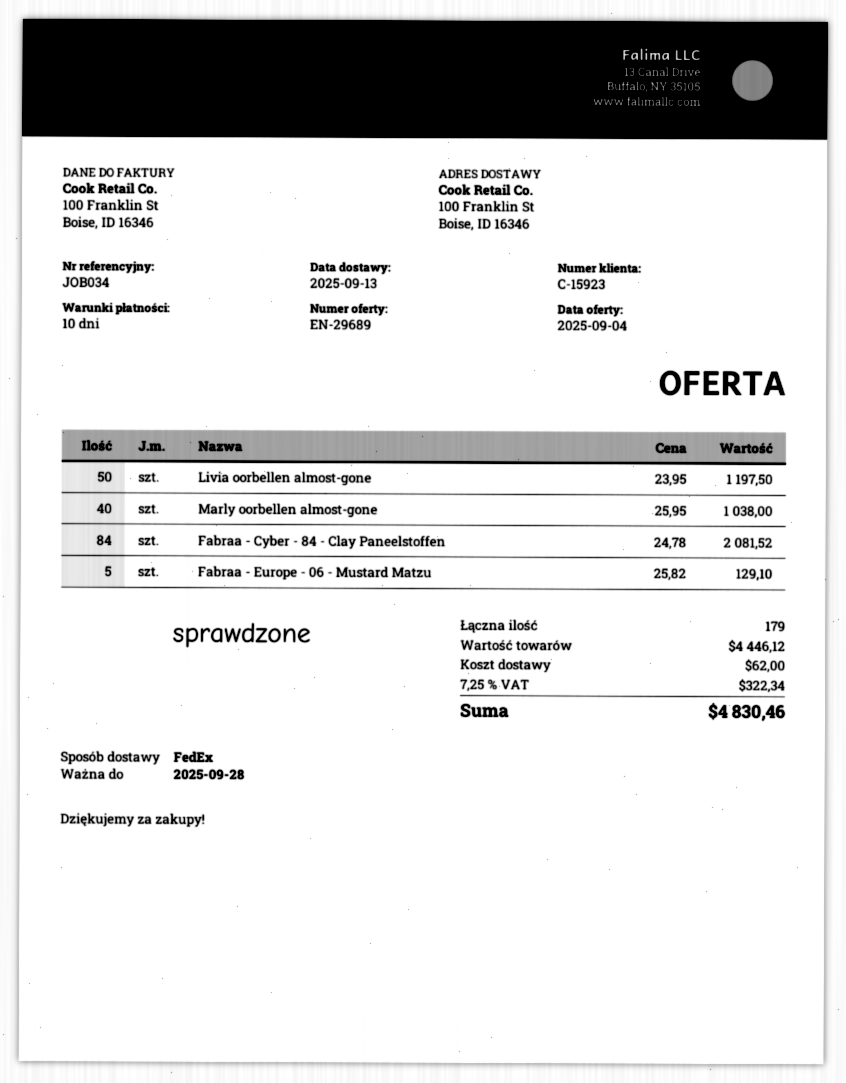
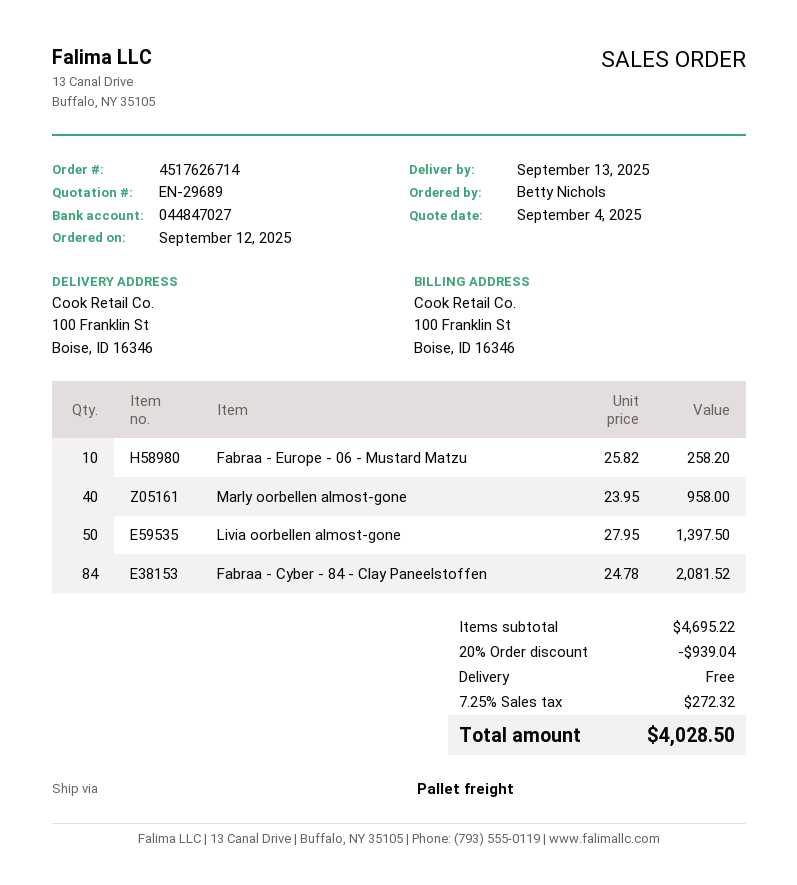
shipping method: FedEx -> pallet freight
Livia oorbellen almost-gone: 50 x 23.95 = 1197.50 -> 50 x 27.95 = 1397.50
Marly oorbellen almost-gone: 40 x 25.95 = 1038.00 -> 40 x 23.95 = 958.00
Fabraa - Europe - 06 - Mustard Matzu: 5 x 25.82 = 129.10 -> 10 x 25.82 = 258.20
subtotal: 4446.12 -> 4695.22
discount: none -> 20% = 939.04
shipping: 62.00 -> 0.00
tax: 7.25% = 322.34 -> 7.25% = 272.32
total: 4830.46 -> 4028.50

